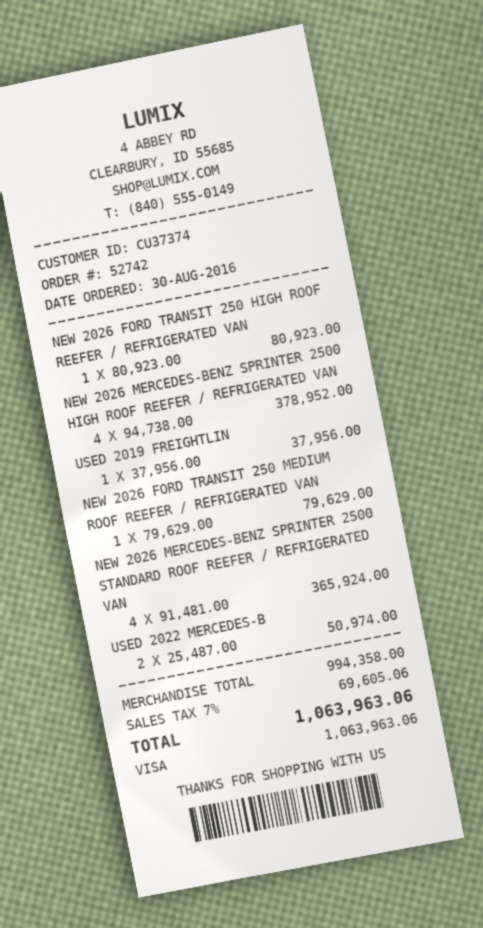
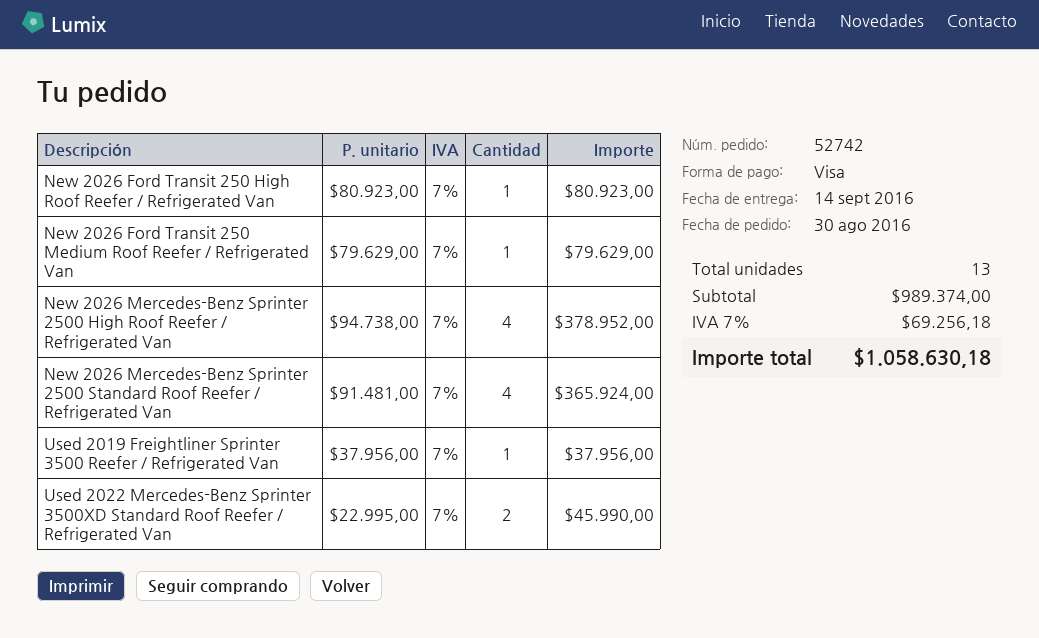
USED 2022 MERCEDES-B: 2 x 25487.00 = 50974.00 -> 2 x 22995.00 = 45990.00
subtotal: 994358.00 -> 989374.00
tax: 7% = 69605.06 -> 7% = 69256.18
total: 1063963.06 -> 1058630.18

